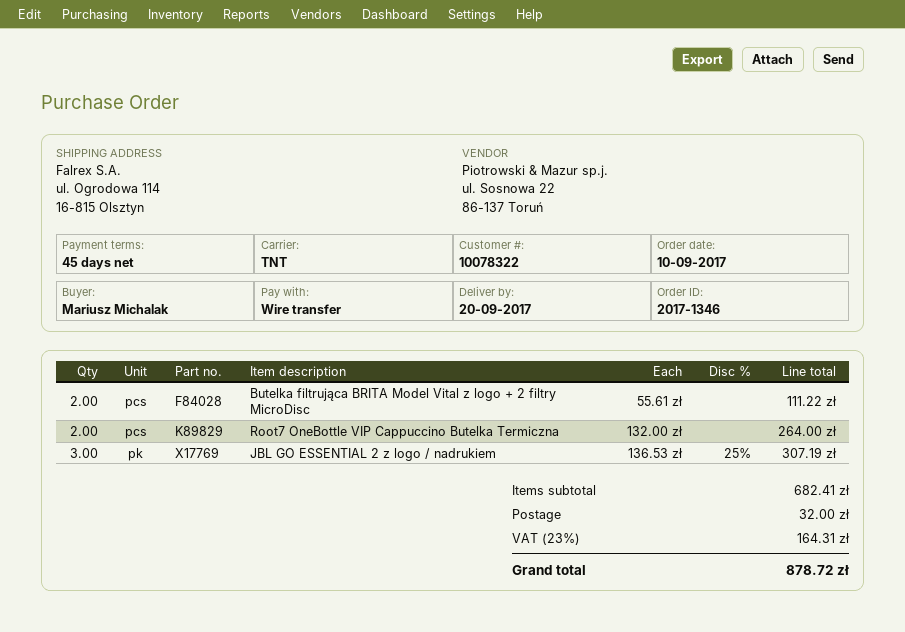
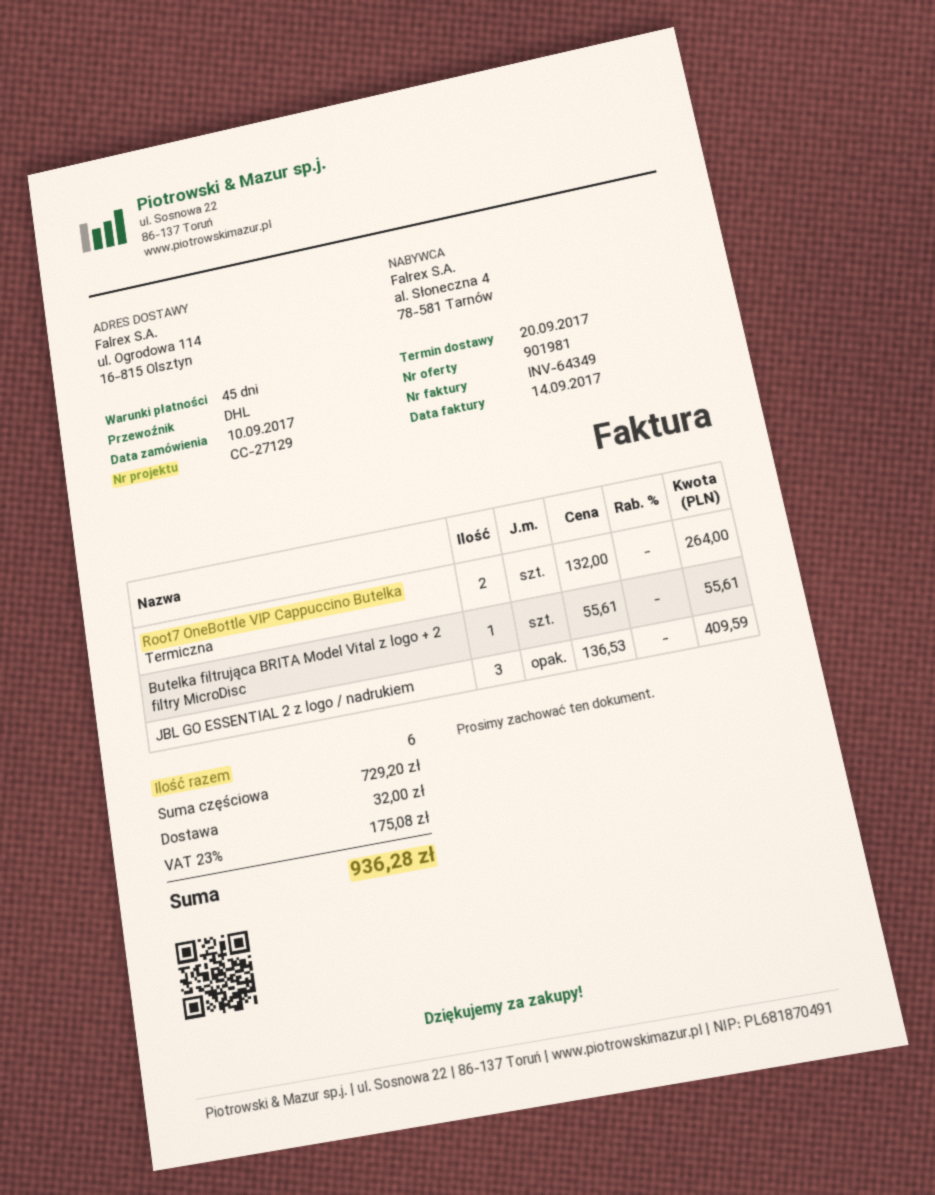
shipping method: TNT -> DHL
Butelka filtrująca BRITA Model Vital z logo + 2 filtry MicroDisc: 2 x 55.61 = 111.22 -> 1 x 55.61 = 55.61
JBL GO ESSENTIAL 2 z logo / nadrukiem: 3 x 136.53 - 25% = 307.19 -> 3 x 136.53 = 409.59
subtotal: 682.41 -> 729.20
tax: 23% = 164.31 -> 23% = 175.08
total: 878.72 -> 936.28

